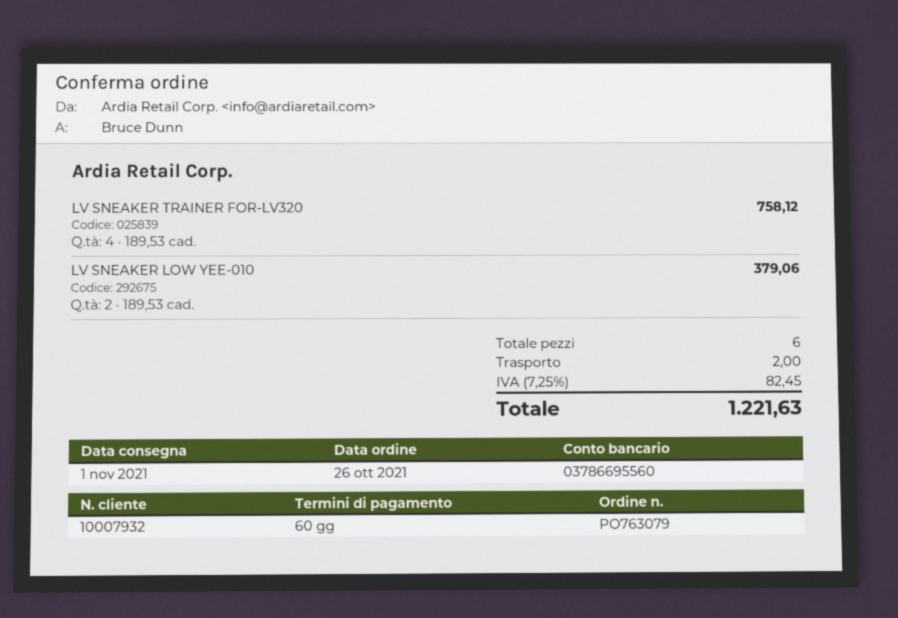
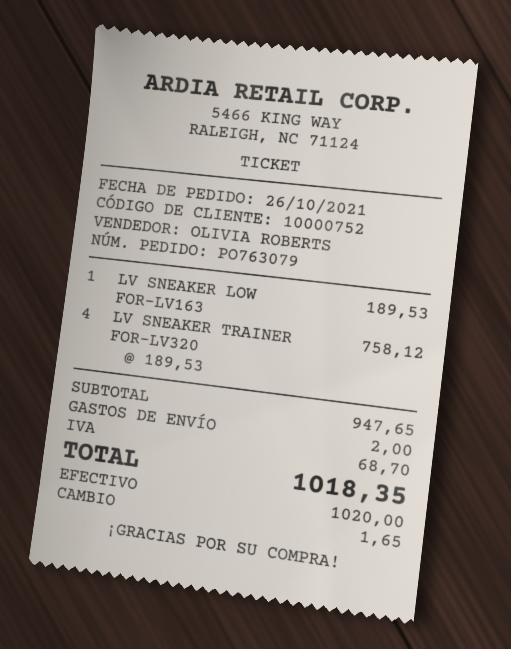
customer number: 10007932 -> 10000752
LV SNEAKER LOW YEE-010: 2 x 189.53 = 379.06 -> none
LV SNEAKER LOW FOR-LV163: none -> 1 x 189.53 = 189.53
tax: 82.45 -> 68.70
total: 1221.63 -> 1018.35

